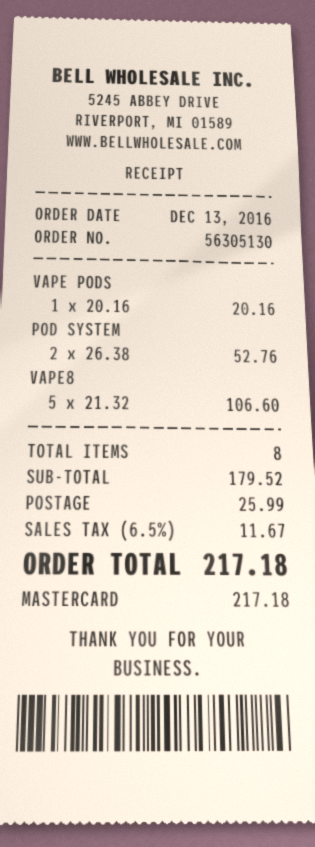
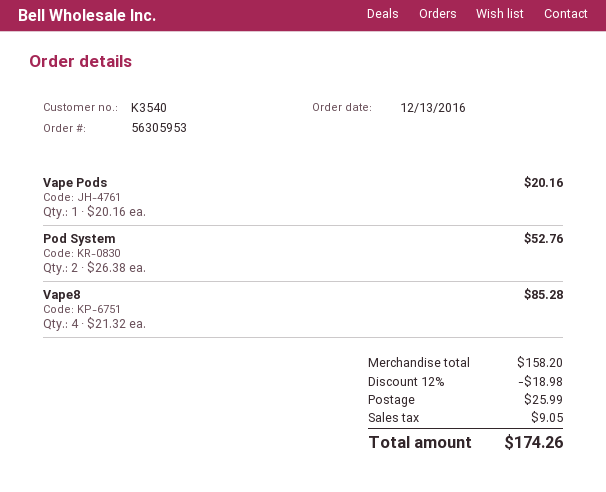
order number: 56305130 -> 56305953
VAPE8: 5 x 21.32 = 106.60 -> 4 x 21.32 = 85.28
subtotal: 179.52 -> 158.20
discount: none -> 12% = 18.98
tax: 11.67 -> 9.05
total: 217.18 -> 174.26

